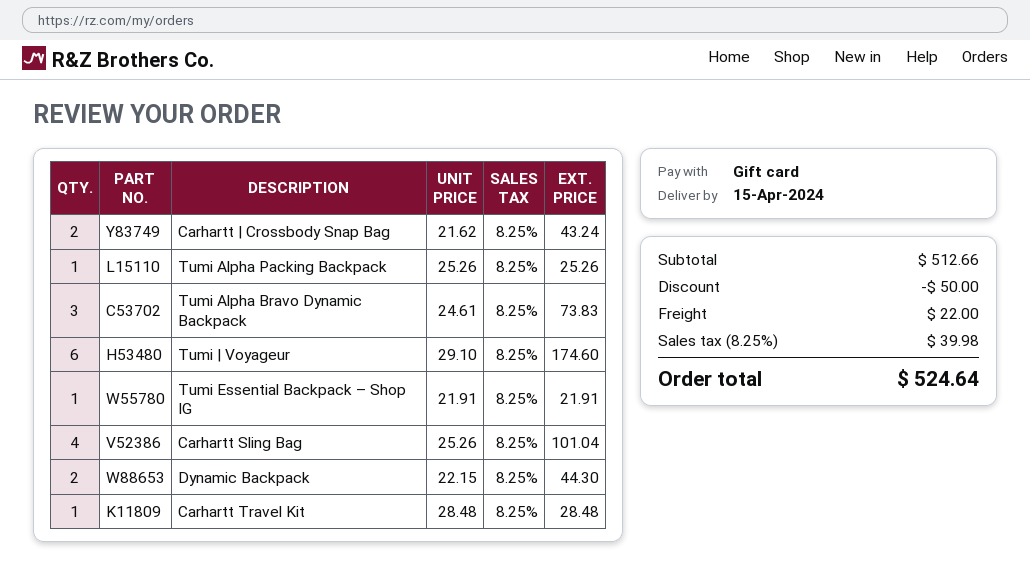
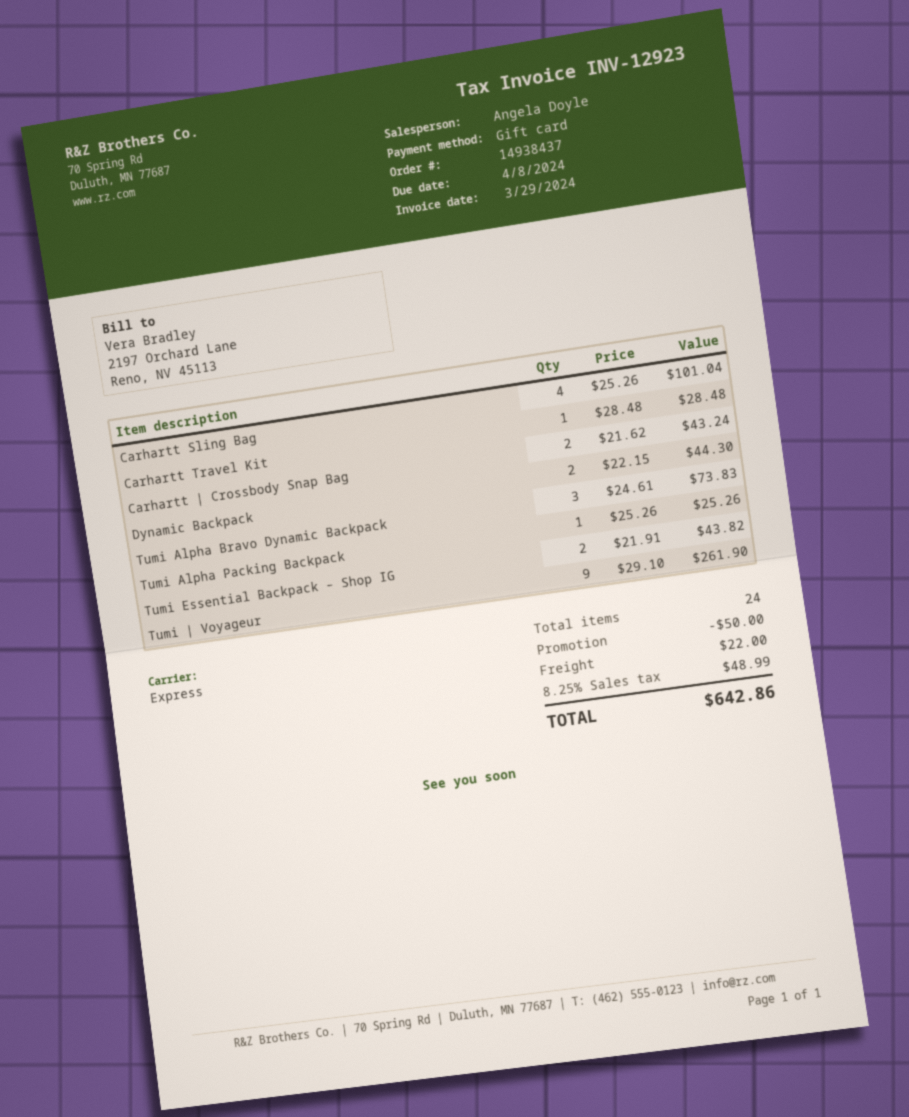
Tumi | Voyageur: 6 x 29.10 = 174.60 -> 9 x 29.10 = 261.90
Tumi Essential Backpack – Shop IG: 1 x 21.91 = 21.91 -> 2 x 21.91 = 43.82
tax: 8.25% = 39.98 -> 8.25% = 48.99
total: 524.64 -> 642.86

